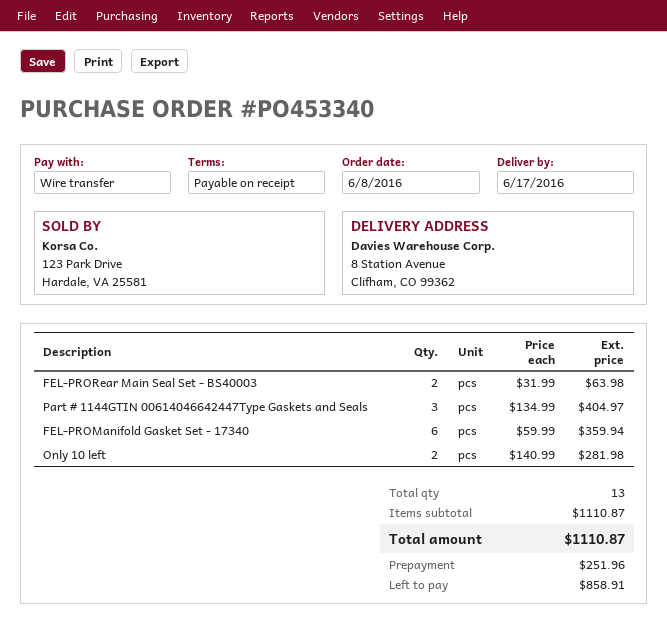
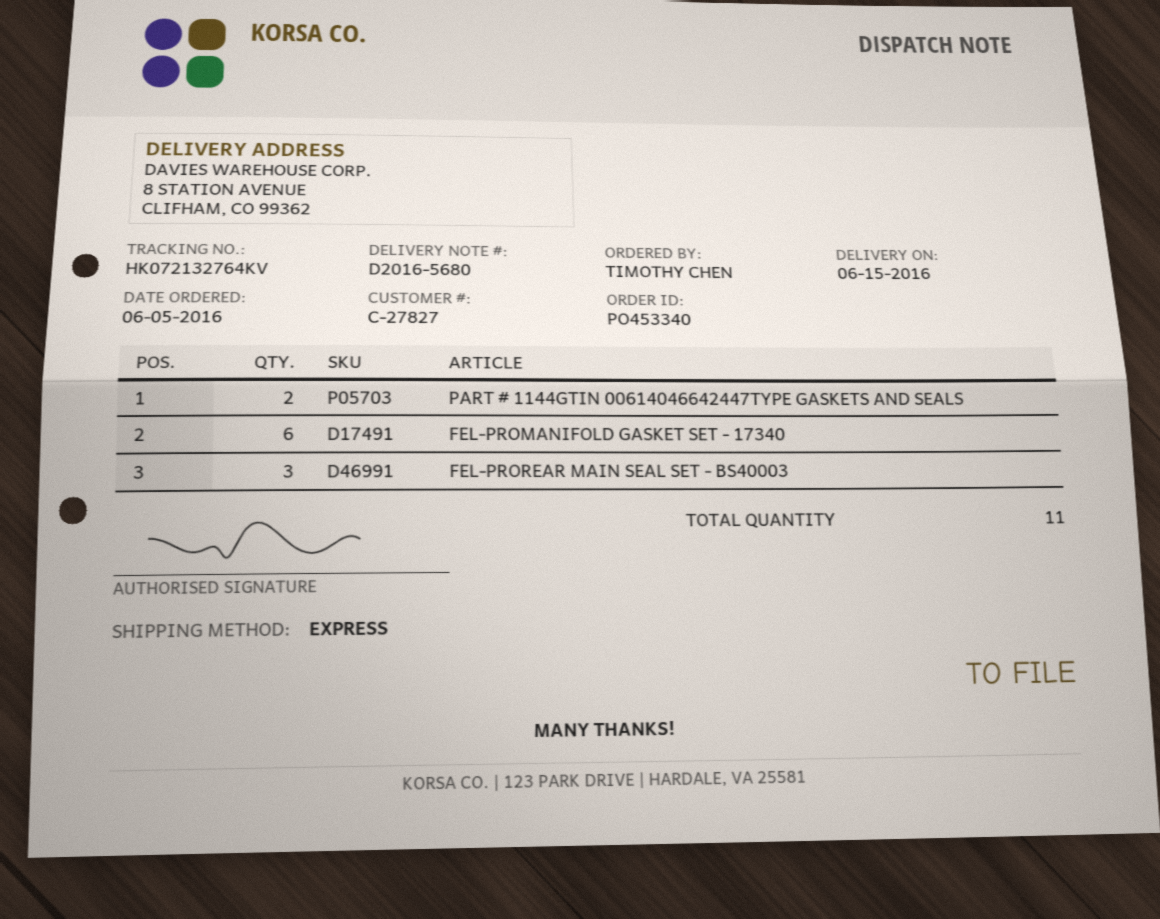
order date: 2016-06-08 -> 2016-06-05
delivery date: 2016-06-17 -> 2016-06-15
FEL-PRORear Main Seal Set - BS40003: 2 -> 3
Part # 1144GTIN 00614046642447Type Gaskets and Seals: 3 -> 2
Only 10 left: 2 -> none
total quantity: 13 -> 11

